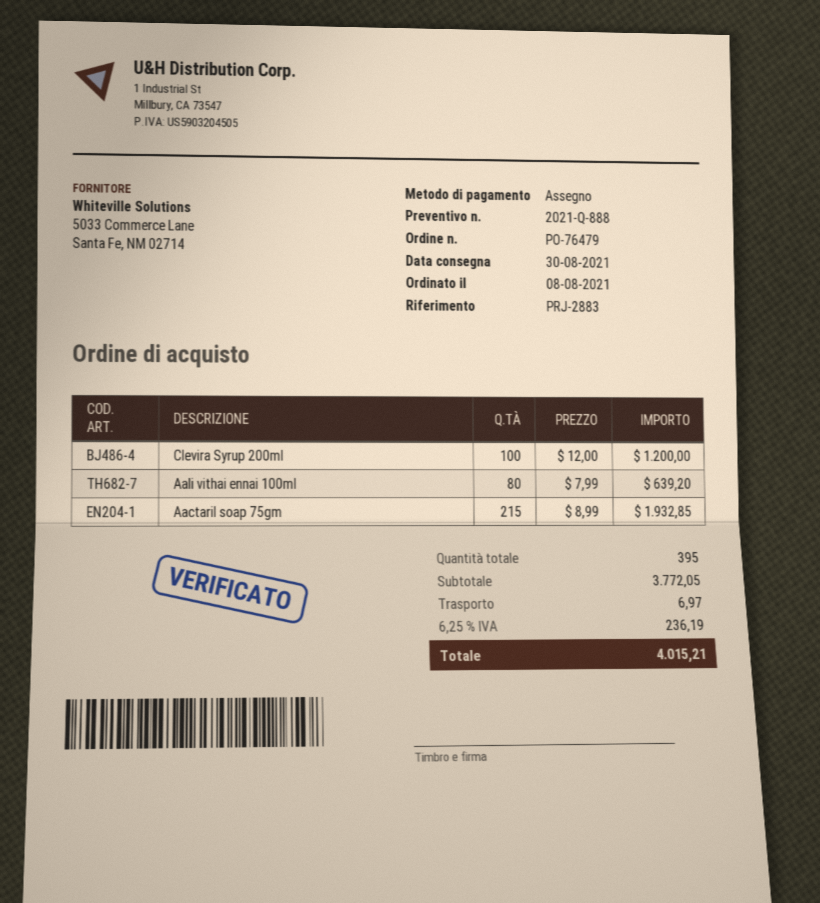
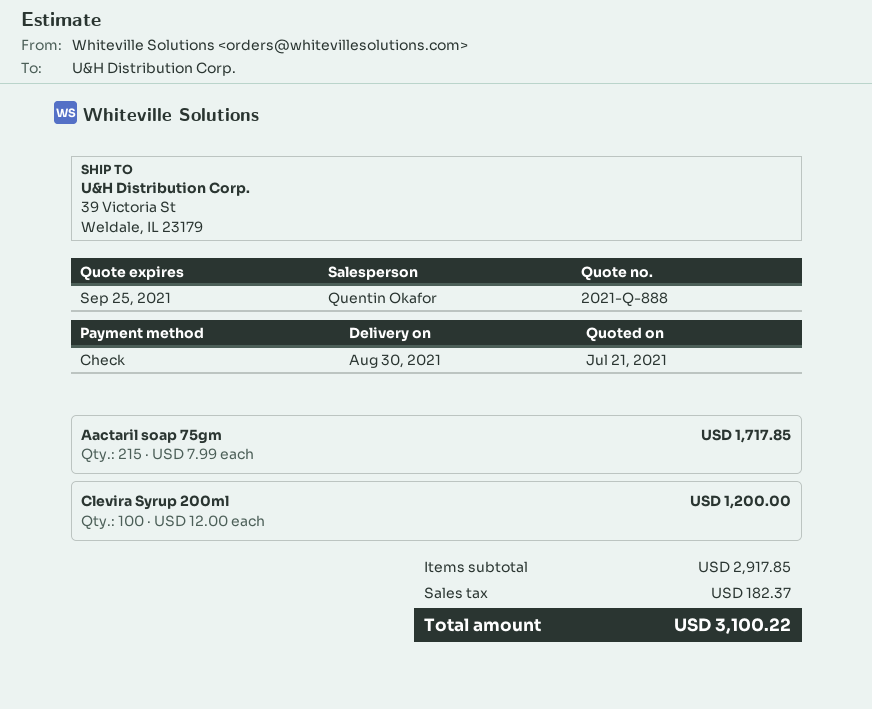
Aali vithai ennai 100ml: 80 x 7.99 = 639.20 -> none
Aactaril soap 75gm: 215 x 8.99 = 1932.85 -> 215 x 7.99 = 1717.85
subtotal: 3772.05 -> 2917.85
shipping: 6.97 -> none
tax: 236.19 -> 182.37
total: 4015.21 -> 3100.22

